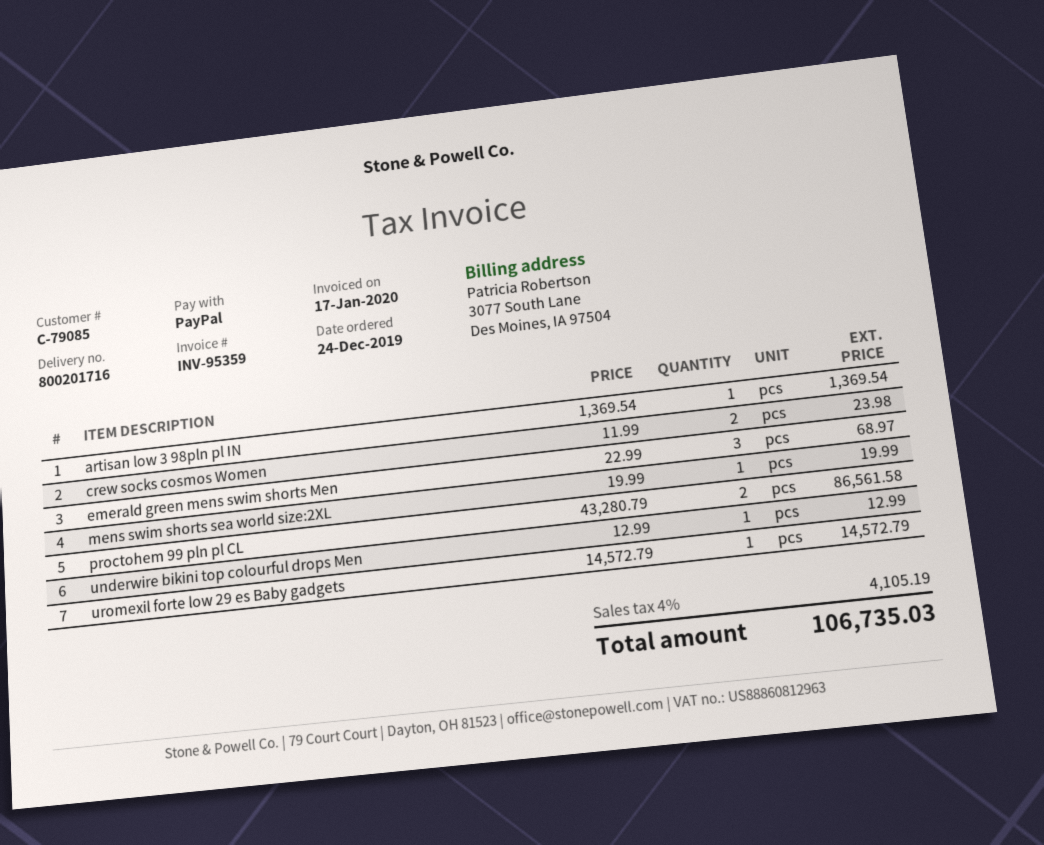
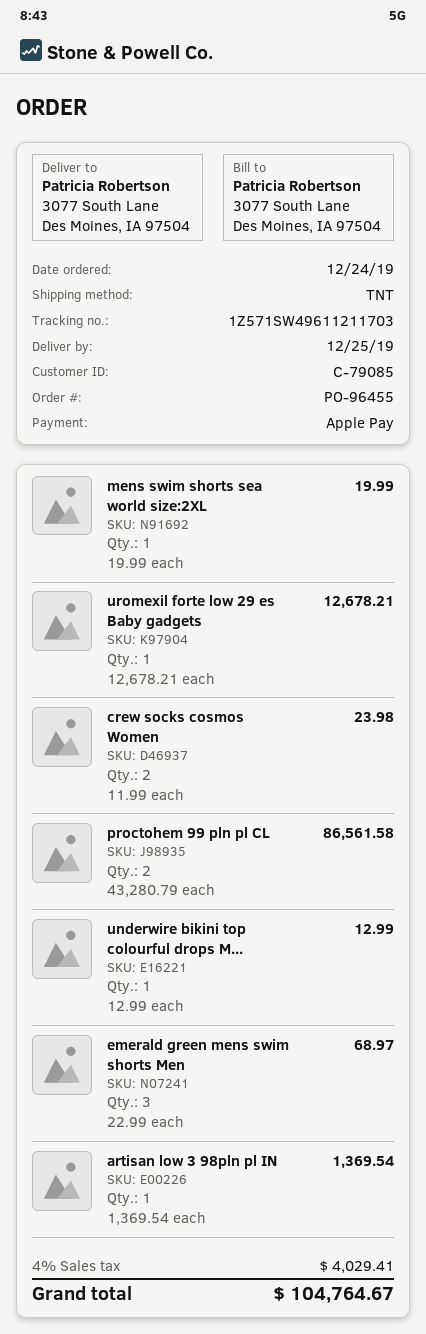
payment method: PayPal -> Apple Pay
uromexil forte low 29 es Baby gadgets: 1 x 14572.79 = 14572.79 -> 1 x 12678.21 = 12678.21
tax: 4% = 4105.19 -> 4% = 4029.41
total: 106735.03 -> 104764.67

